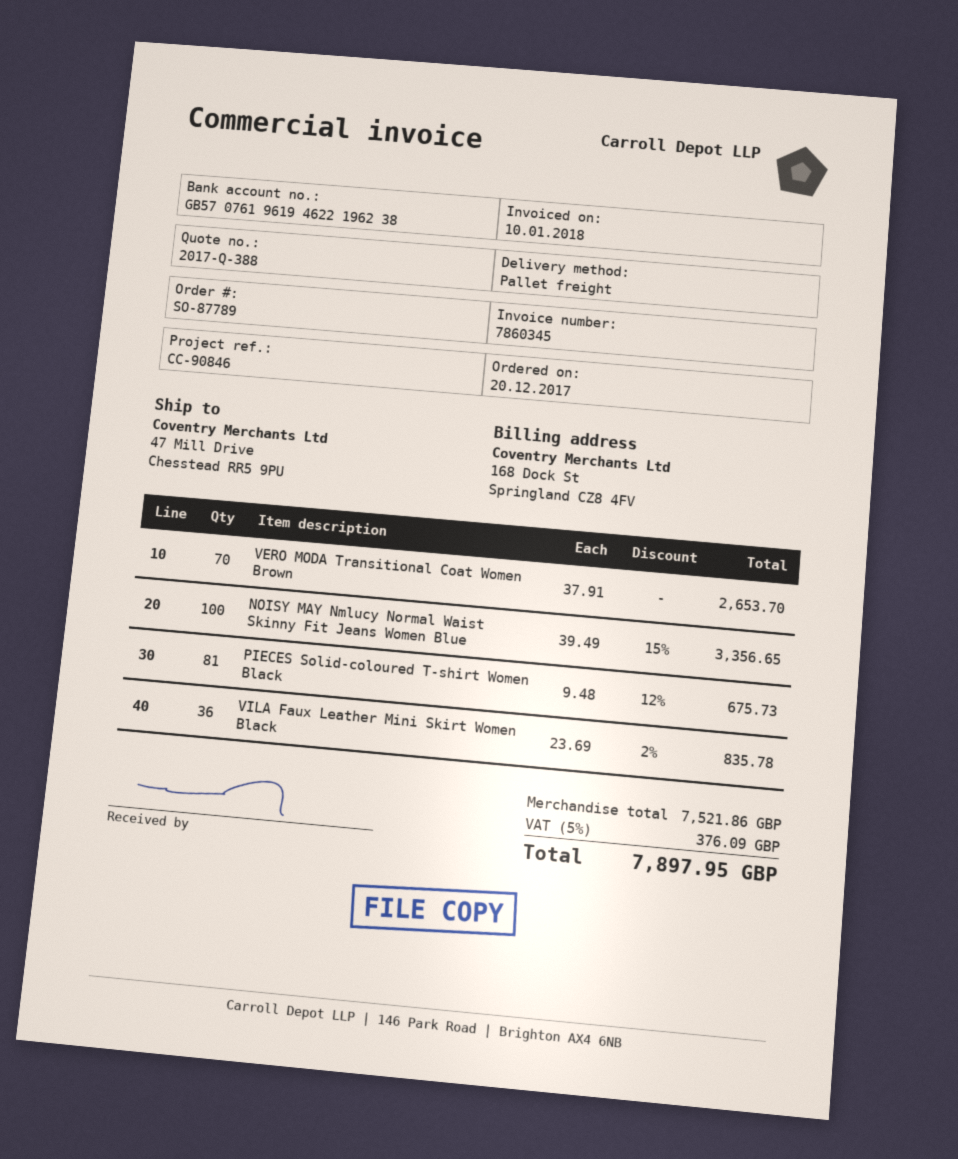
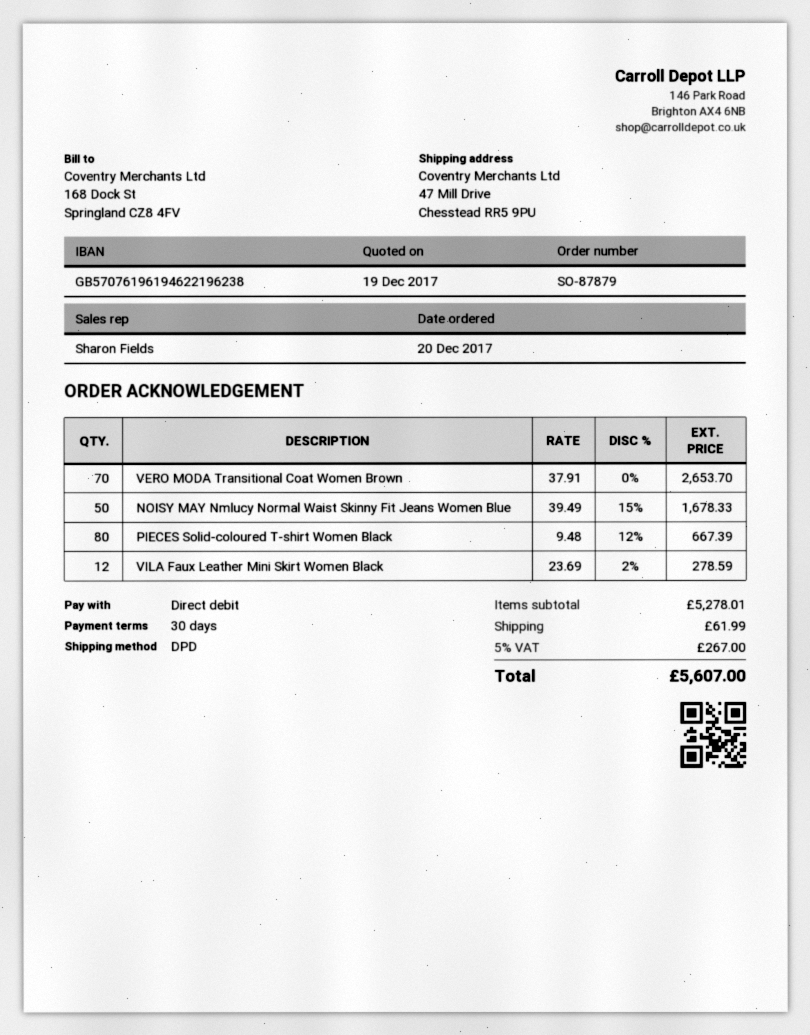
order number: SO-87789 -> SO-87879
shipping method: pallet freight -> DPD
NOISY MAY Nmlucy Normal Waist Skinny Fit Jeans Women Blue: 100 x 39.49 - 15% = 3356.65 -> 50 x 39.49 - 15% = 1678.33
PIECES Solid-coloured T-shirt Women Black: 81 x 9.48 - 12% = 675.73 -> 80 x 9.48 - 12% = 667.39
VILA Faux Leather Mini Skirt Women Black: 36 x 23.69 - 2% = 835.78 -> 12 x 23.69 - 2% = 278.59
subtotal: 7521.86 -> 5278.01
shipping: none -> 61.99
tax: 5% = 376.09 -> 5% = 267.00
total: 7897.95 -> 5607.00

